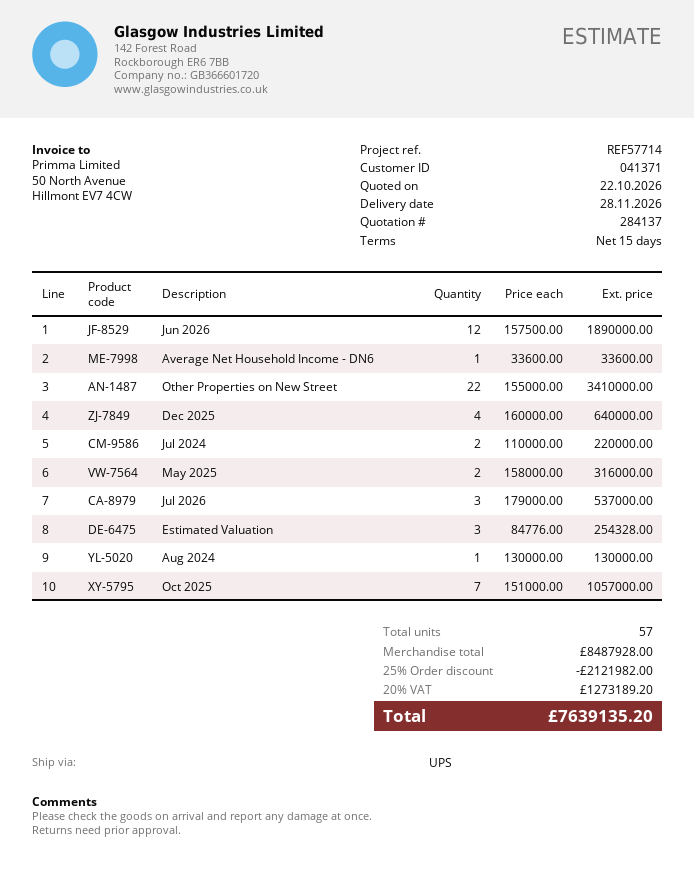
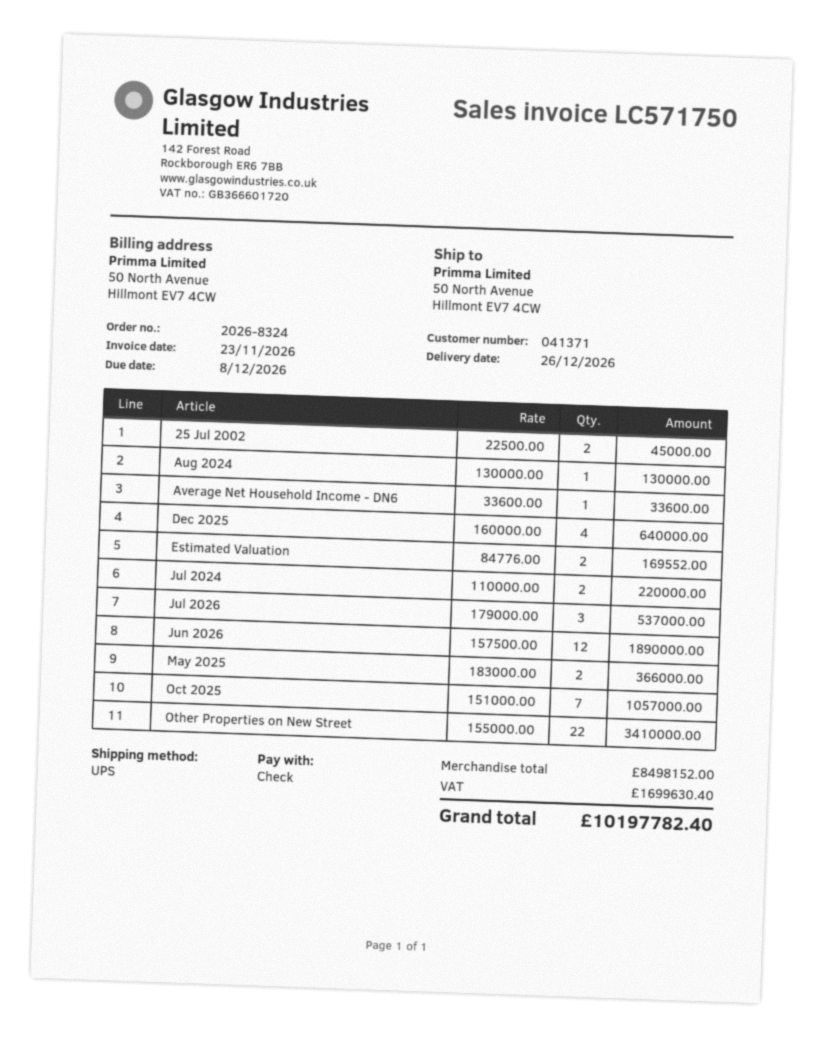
delivery date: 2026-11-28 -> 2026-12-26
May 2025: 2 x 158000.00 = 316000.00 -> 2 x 183000.00 = 366000.00
Estimated Valuation: 3 x 84776.00 = 254328.00 -> 2 x 84776.00 = 169552.00
25 Jul 2002: none -> 2 x 22500.00 = 45000.00
subtotal: 8487928.00 -> 8498152.00
discount: 25% = 2121982.00 -> none
tax: 1273189.20 -> 1699630.40
total: 7639135.20 -> 10197782.40

